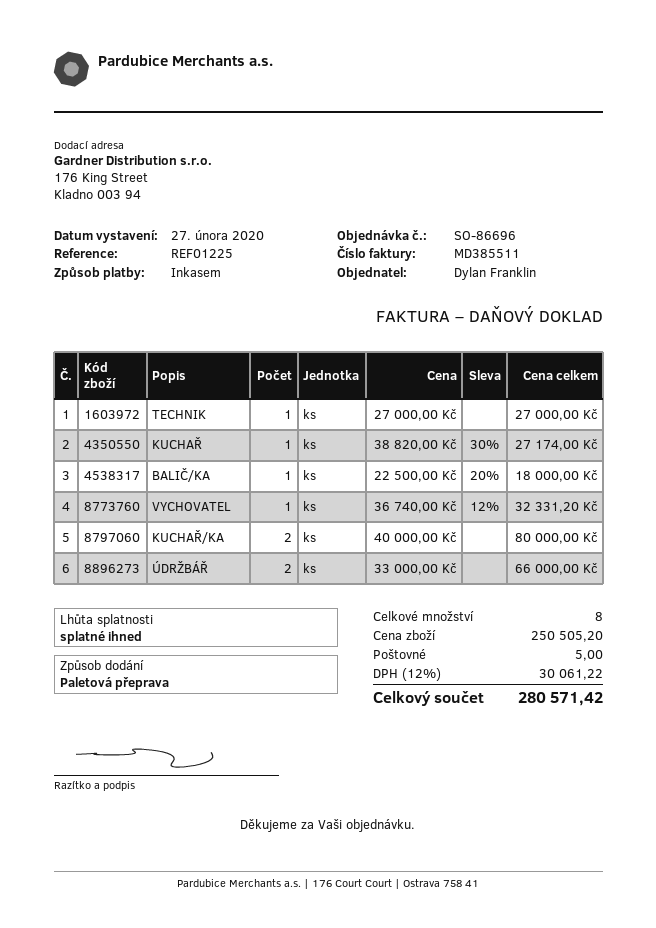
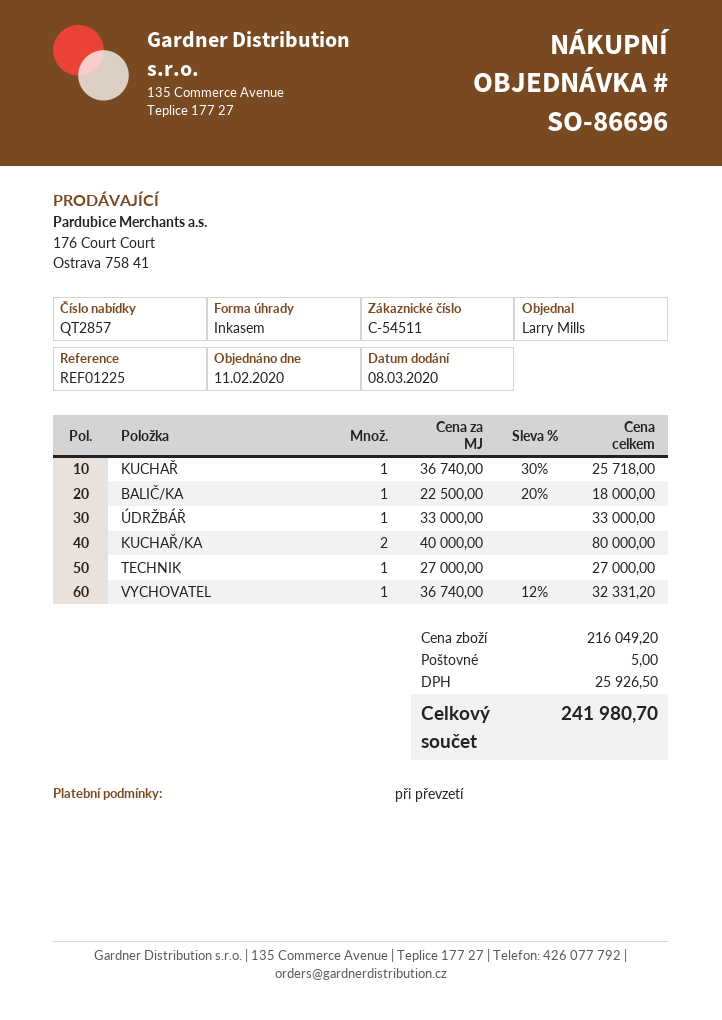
ordered by: Dylan Franklin -> Larry Mills
KUCHAŘ: 1 x 38820.00 - 30% = 27174.00 -> 1 x 36740.00 - 30% = 25718.00
ÚDRŽBÁŘ: 2 x 33000.00 = 66000.00 -> 1 x 33000.00 = 33000.00
subtotal: 250505.20 -> 216049.20
tax: 30061.22 -> 25926.50
total: 280571.42 -> 241980.70

